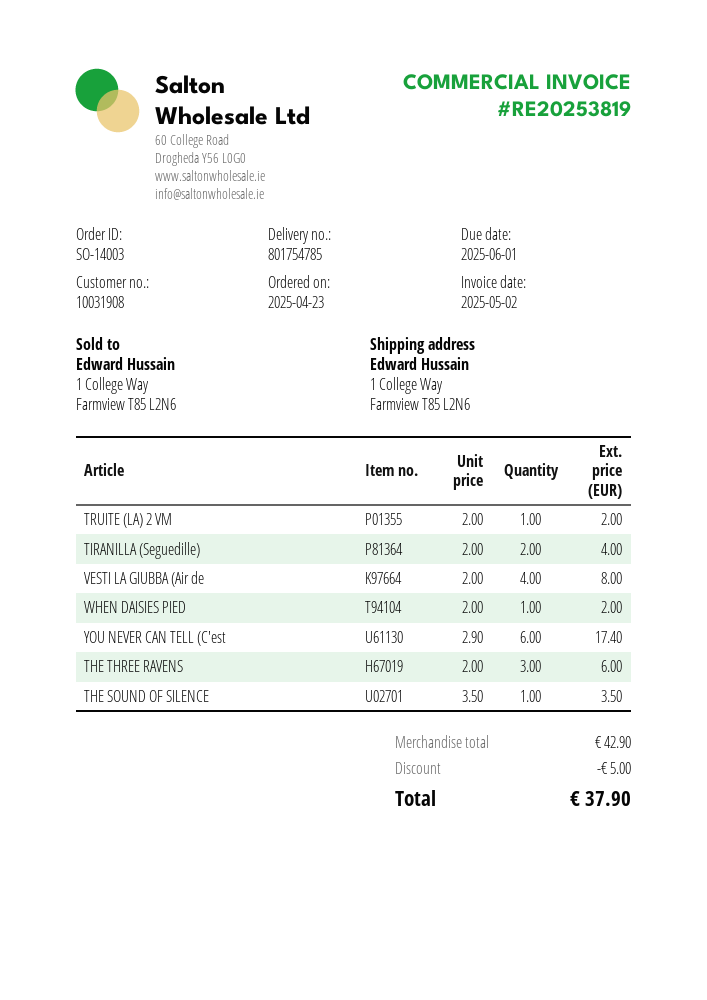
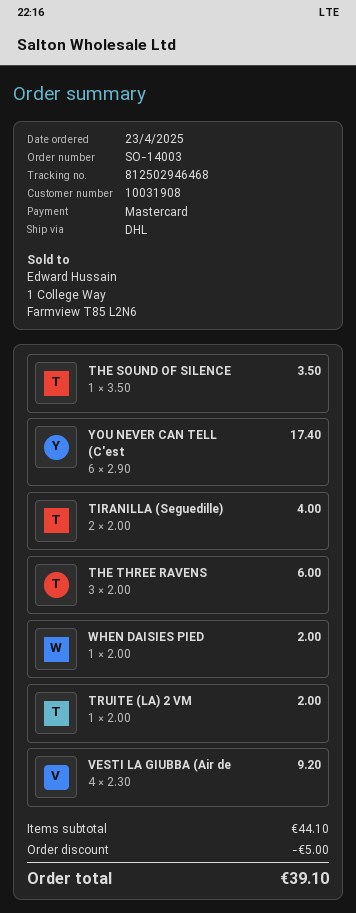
VESTI LA GIUBBA (Air de: 4 x 2.00 = 8.00 -> 4 x 2.30 = 9.20
subtotal: 42.90 -> 44.10
total: 37.90 -> 39.10

